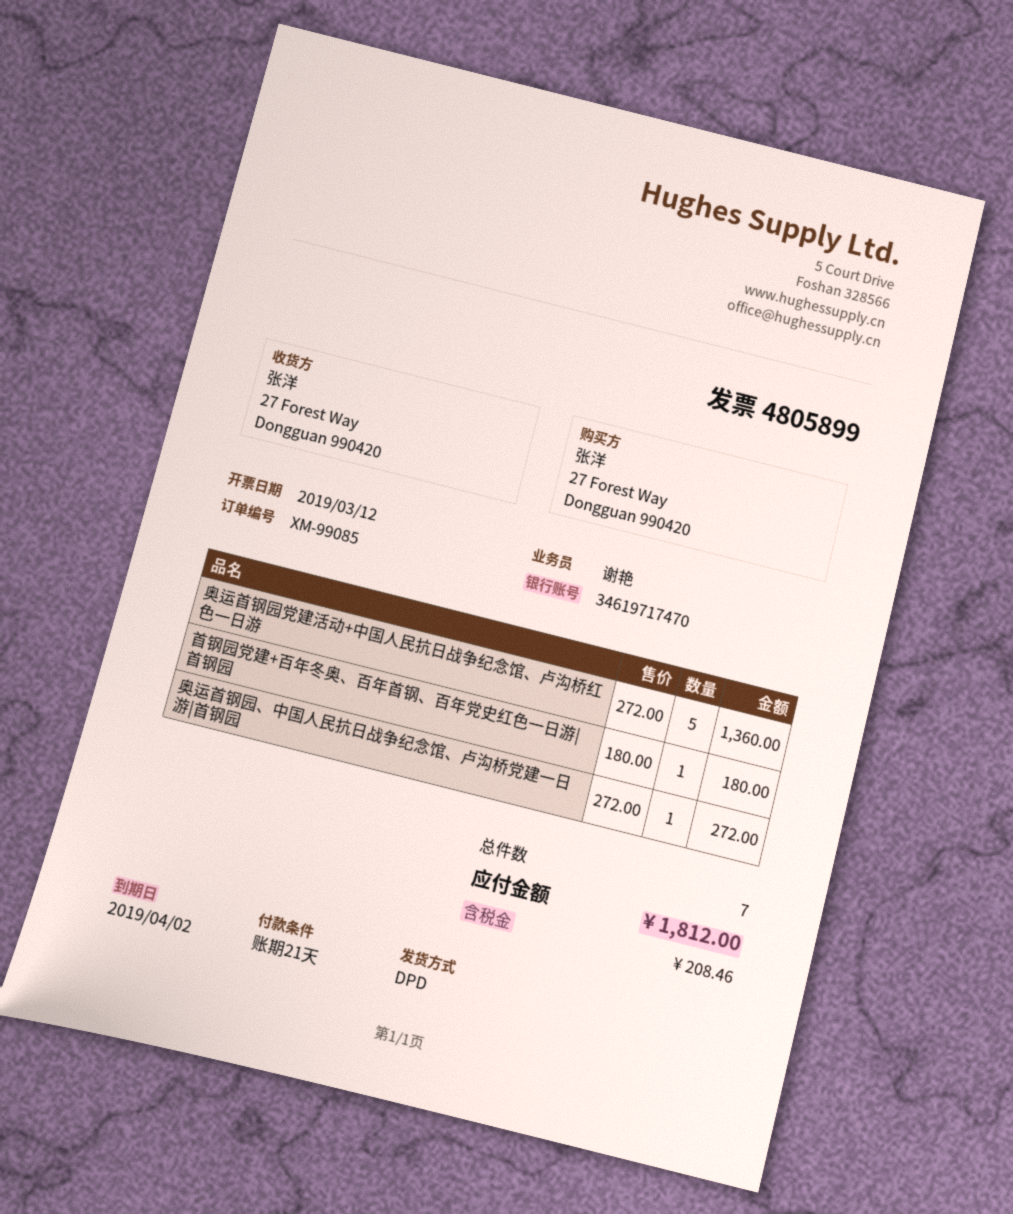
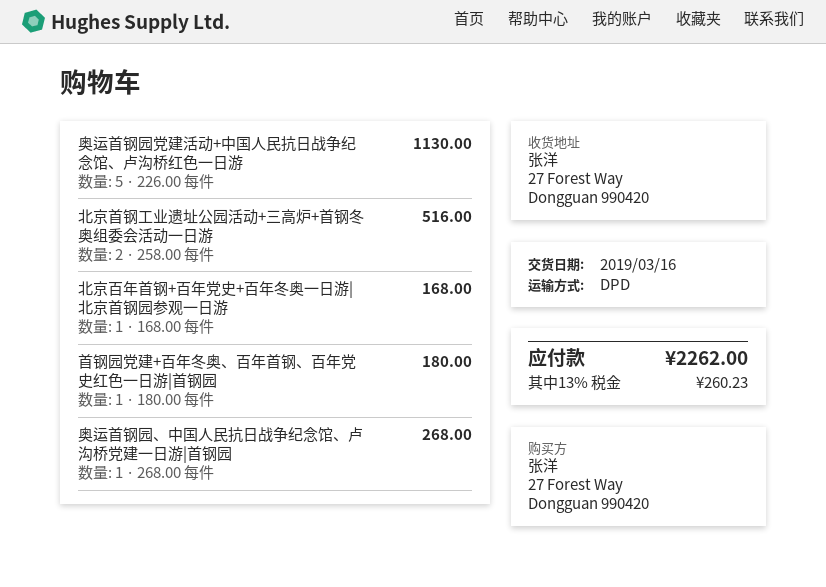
奥运首钢园党建活动+中国人民抗日战争纪念馆、卢沟桥红色一日游: 5 x 272.00 = 1360.00 -> 5 x 226.00 = 1130.00
奥运首钢园、中国人民抗日战争纪念馆、卢沟桥党建一日游|首钢园: 1 x 272.00 = 272.00 -> 1 x 268.00 = 268.00
北京首钢工业遗址公园活动+三高炉+首钢冬奥组委会活动一日游: none -> 2 x 258.00 = 516.00
北京百年首钢+百年党史+百年冬奥一日游|北京首钢园参观一日游: none -> 1 x 168.00 = 168.00
tax: 208.46 -> 260.23
total: 1812.00 -> 2262.00

